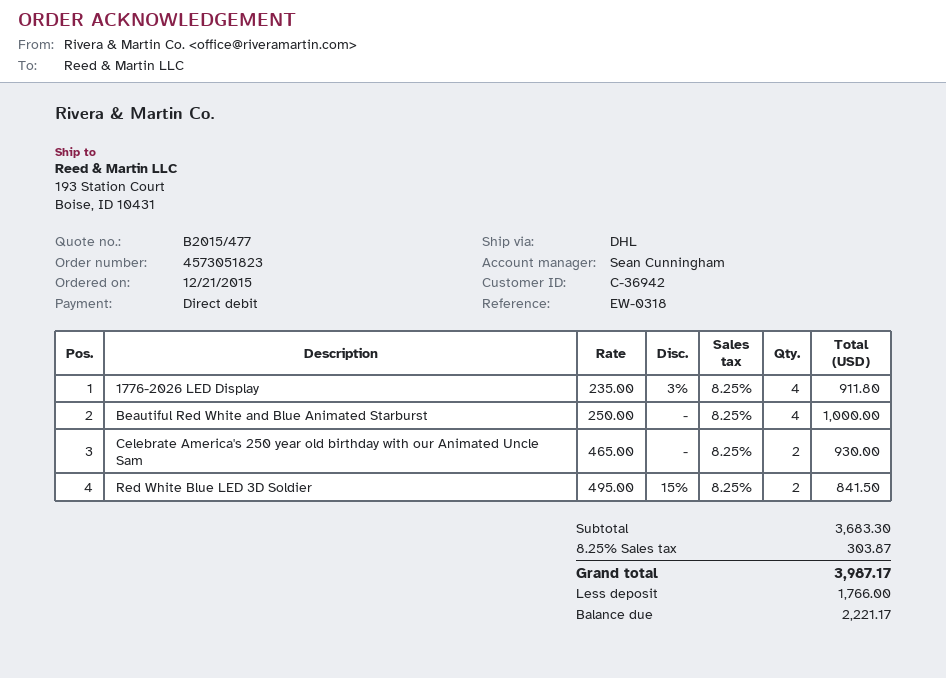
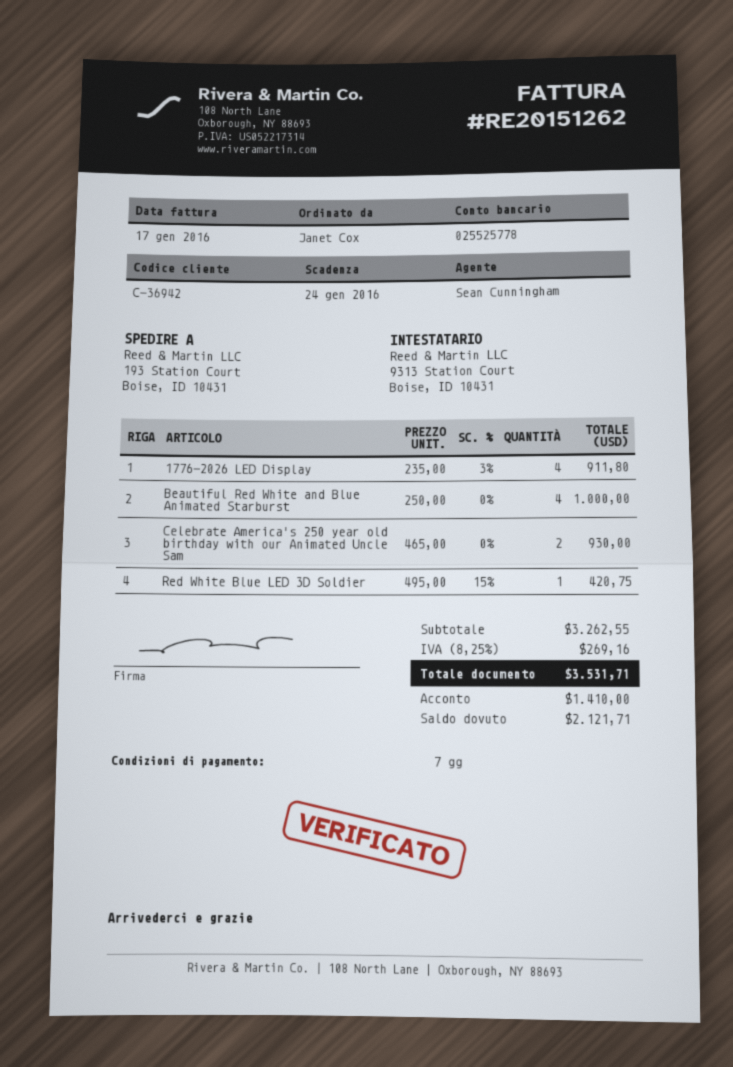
Red White Blue LED 3D Soldier: 2 x 495.00 - 15% = 841.50 -> 1 x 495.00 - 15% = 420.75
subtotal: 3683.30 -> 3262.55
tax: 8.25% = 303.87 -> 8.25% = 269.16
total: 3987.17 -> 3531.71
deposit: 1766.00 -> 1410.00
balance: 2221.17 -> 2121.71

